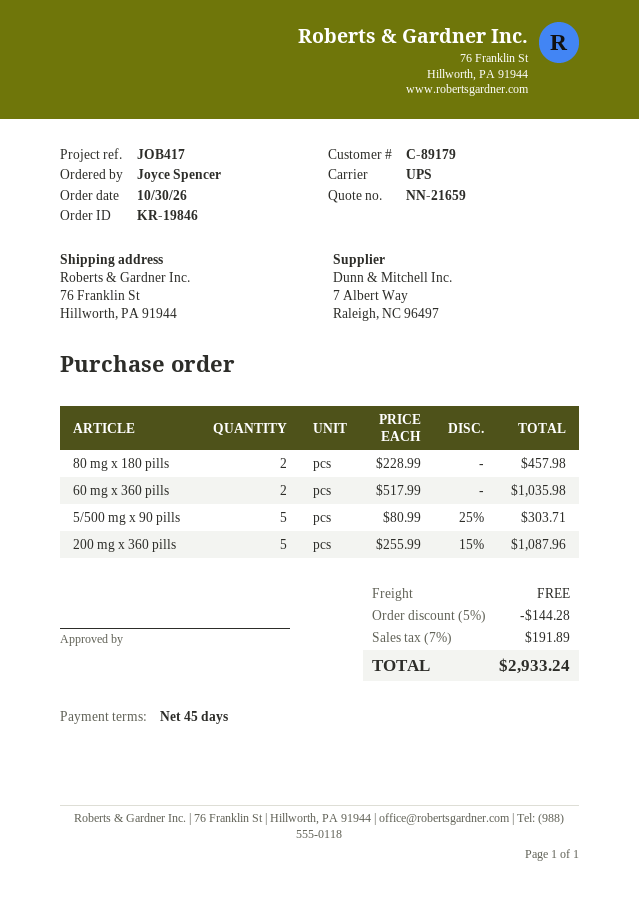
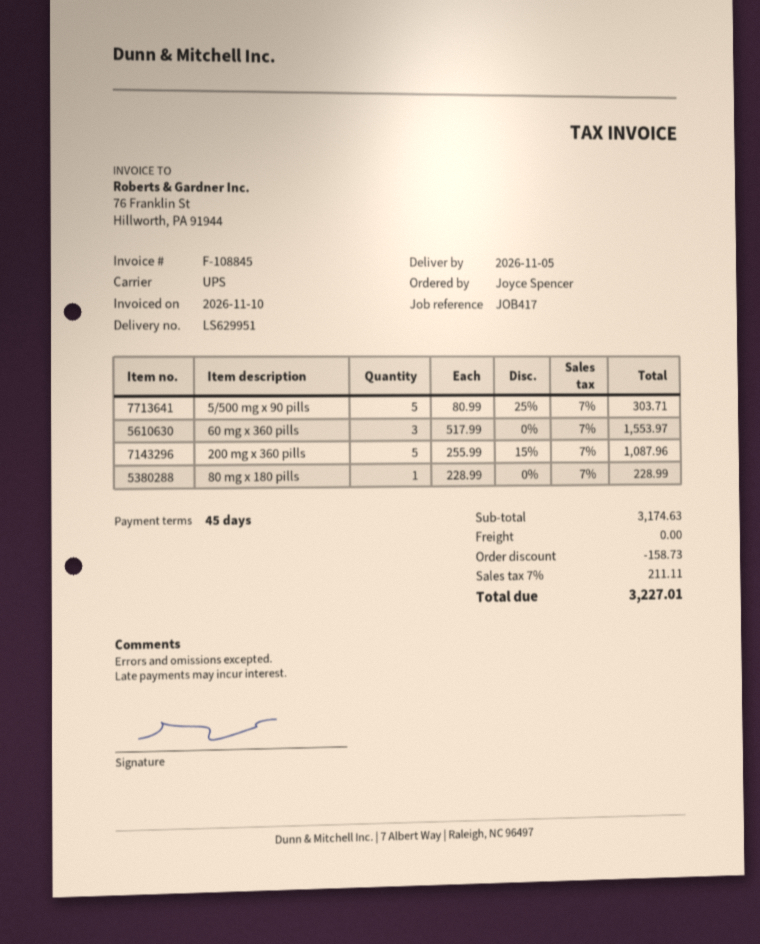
80 mg x 180 pills: 2 x 228.99 = 457.98 -> 1 x 228.99 = 228.99
60 mg x 360 pills: 2 x 517.99 = 1035.98 -> 3 x 517.99 = 1553.97
discount: 144.28 -> 158.73
tax: 7% = 191.89 -> 7% = 211.11
total: 2933.24 -> 3227.01

